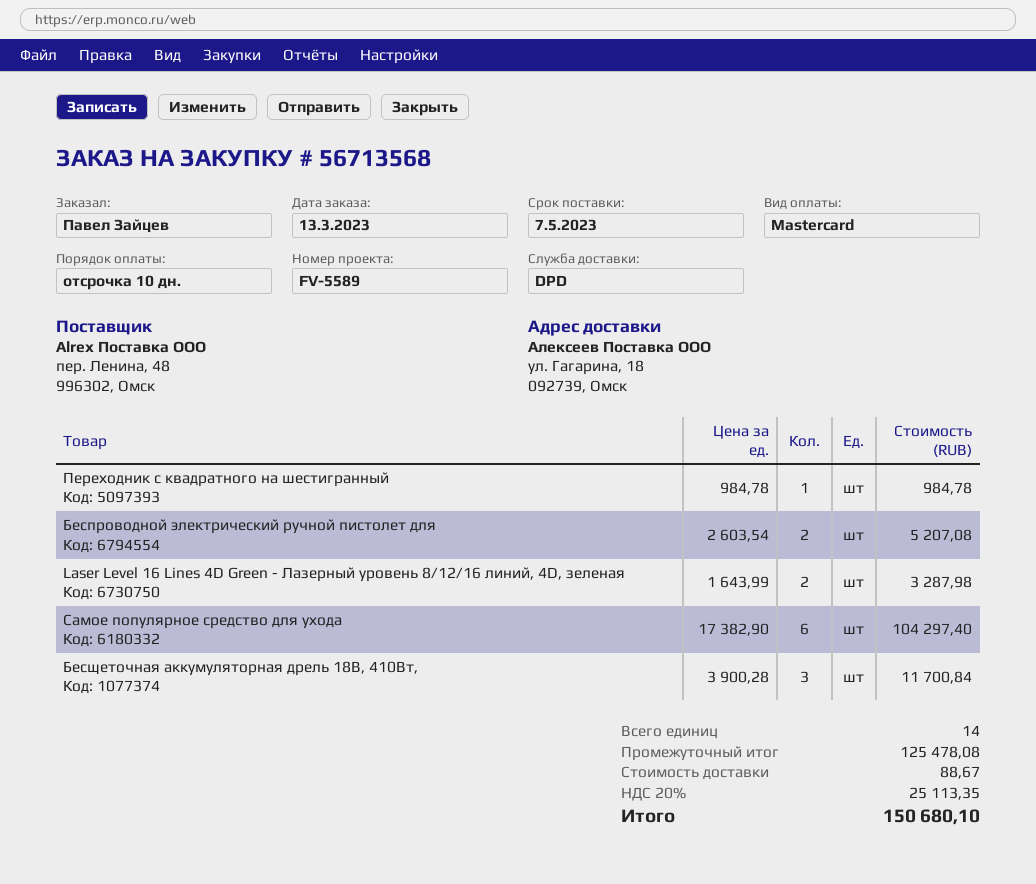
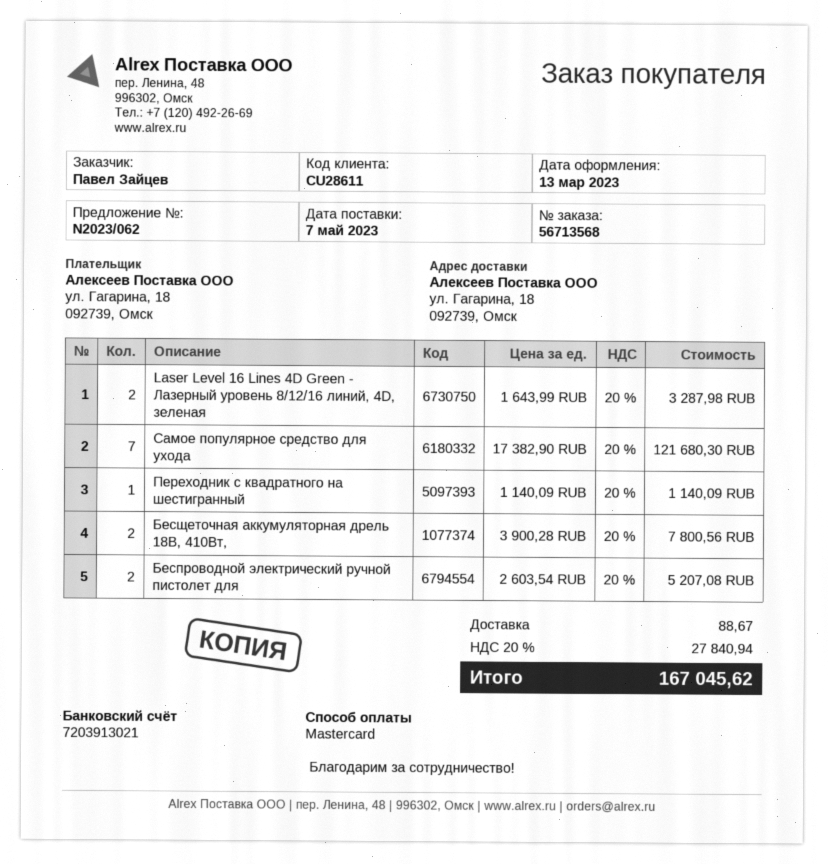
Переходник с квадратного на шестигранный: 1 x 984.78 = 984.78 -> 1 x 1140.09 = 1140.09
Самое популярное средство для ухода: 6 x 17382.90 = 104297.40 -> 7 x 17382.90 = 121680.30
Бесщеточная аккумуляторная дрель 18В, 410Вт,: 3 x 3900.28 = 11700.84 -> 2 x 3900.28 = 7800.56
tax: 20% = 25113.35 -> 20% = 27840.94
total: 150680.10 -> 167045.62

